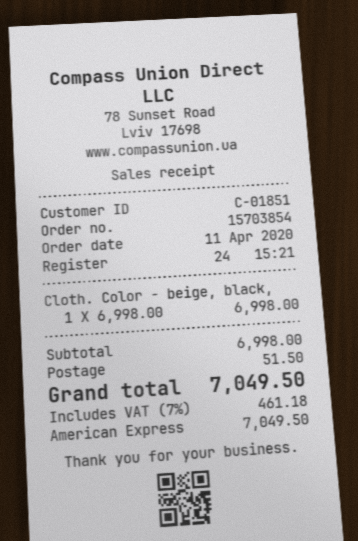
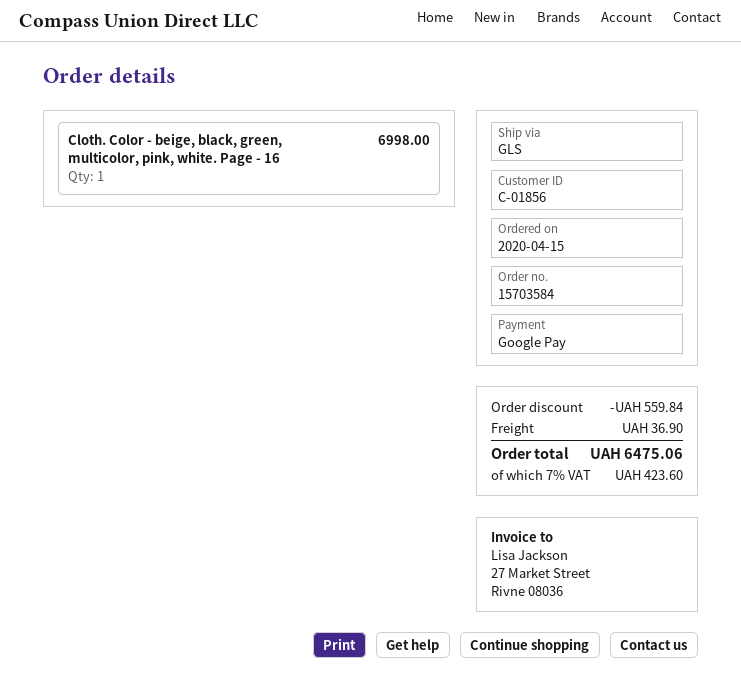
order number: 15703854 -> 15703584
order date: 2020-04-11 -> 2020-04-15
customer number: C-01851 -> C-01856
payment method: American Express -> Google Pay
discount: none -> 559.84
shipping: 51.50 -> 36.90
tax: 7% = 461.18 -> 7% = 423.60
total: 7049.50 -> 6475.06

